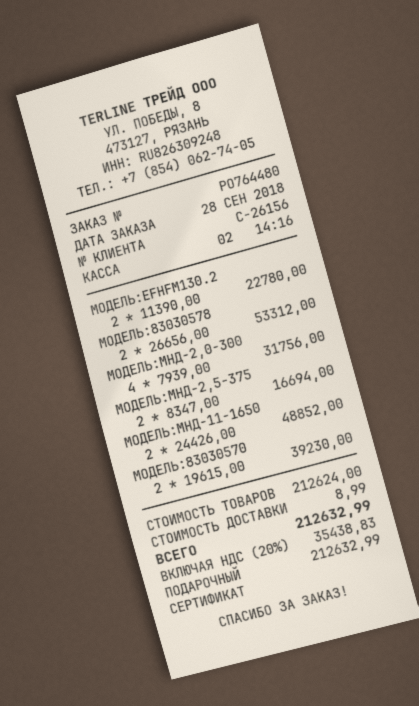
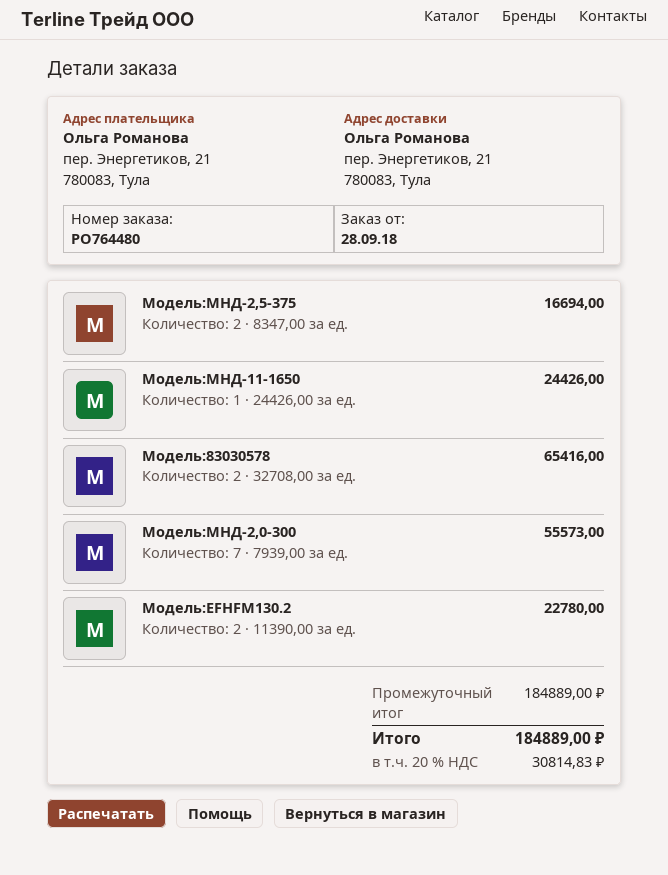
МОДЕЛЬ:83030578: 2 x 26656.00 = 53312.00 -> 2 x 32708.00 = 65416.00
МОДЕЛЬ:МНД-2,0-300: 4 x 7939.00 = 31756.00 -> 7 x 7939.00 = 55573.00
МОДЕЛЬ:МНД-11-1650: 2 x 24426.00 = 48852.00 -> 1 x 24426.00 = 24426.00
МОДЕЛЬ:83030570: 2 x 19615.00 = 39230.00 -> none
subtotal: 212624.00 -> 184889.00
shipping: 8.99 -> none
tax: 20% = 35438.83 -> 20% = 30814.83
total: 212632.99 -> 184889.00

